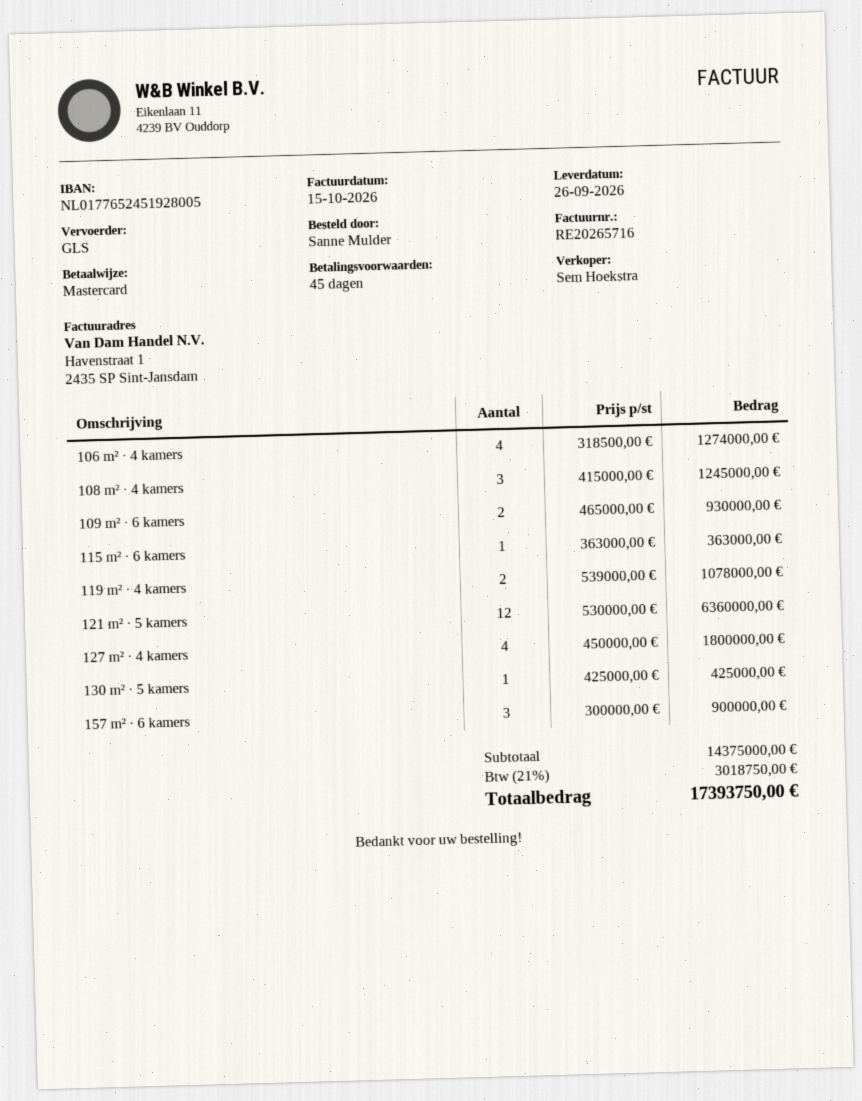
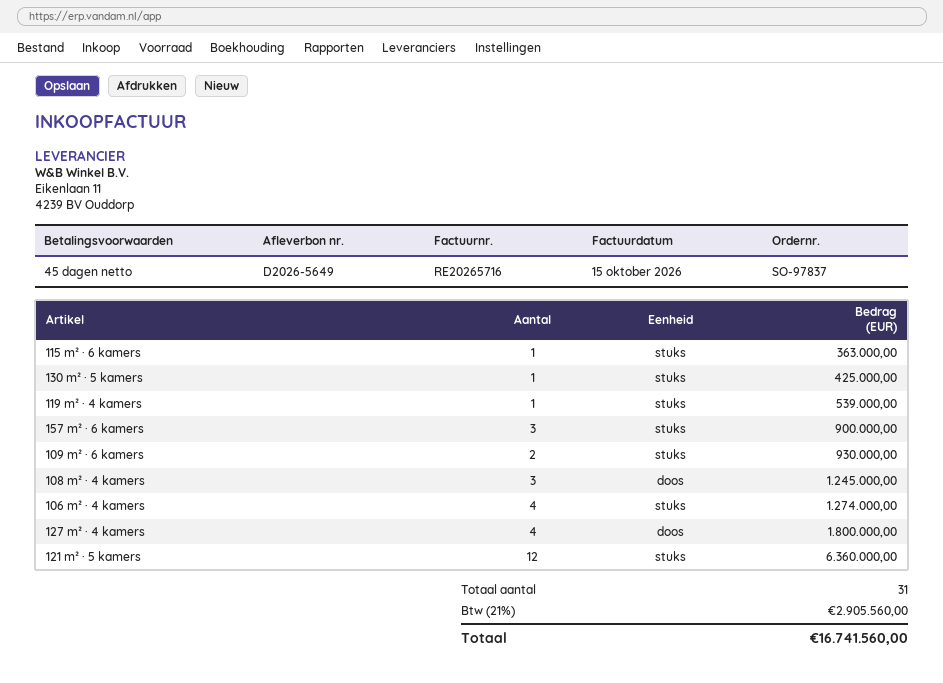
119 m² · 4 kamers: 2 for 1078000.00 -> 1 for 539000.00
tax: 21% = 3018750.00 -> 21% = 2905560.00
total: 17393750.00 -> 16741560.00

